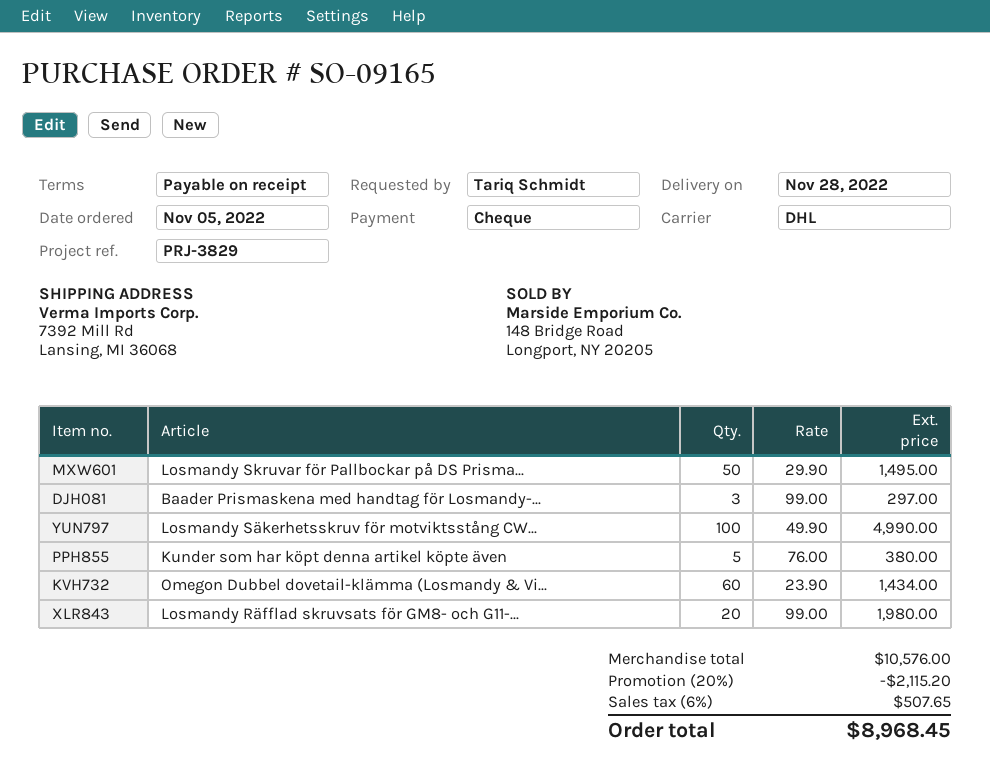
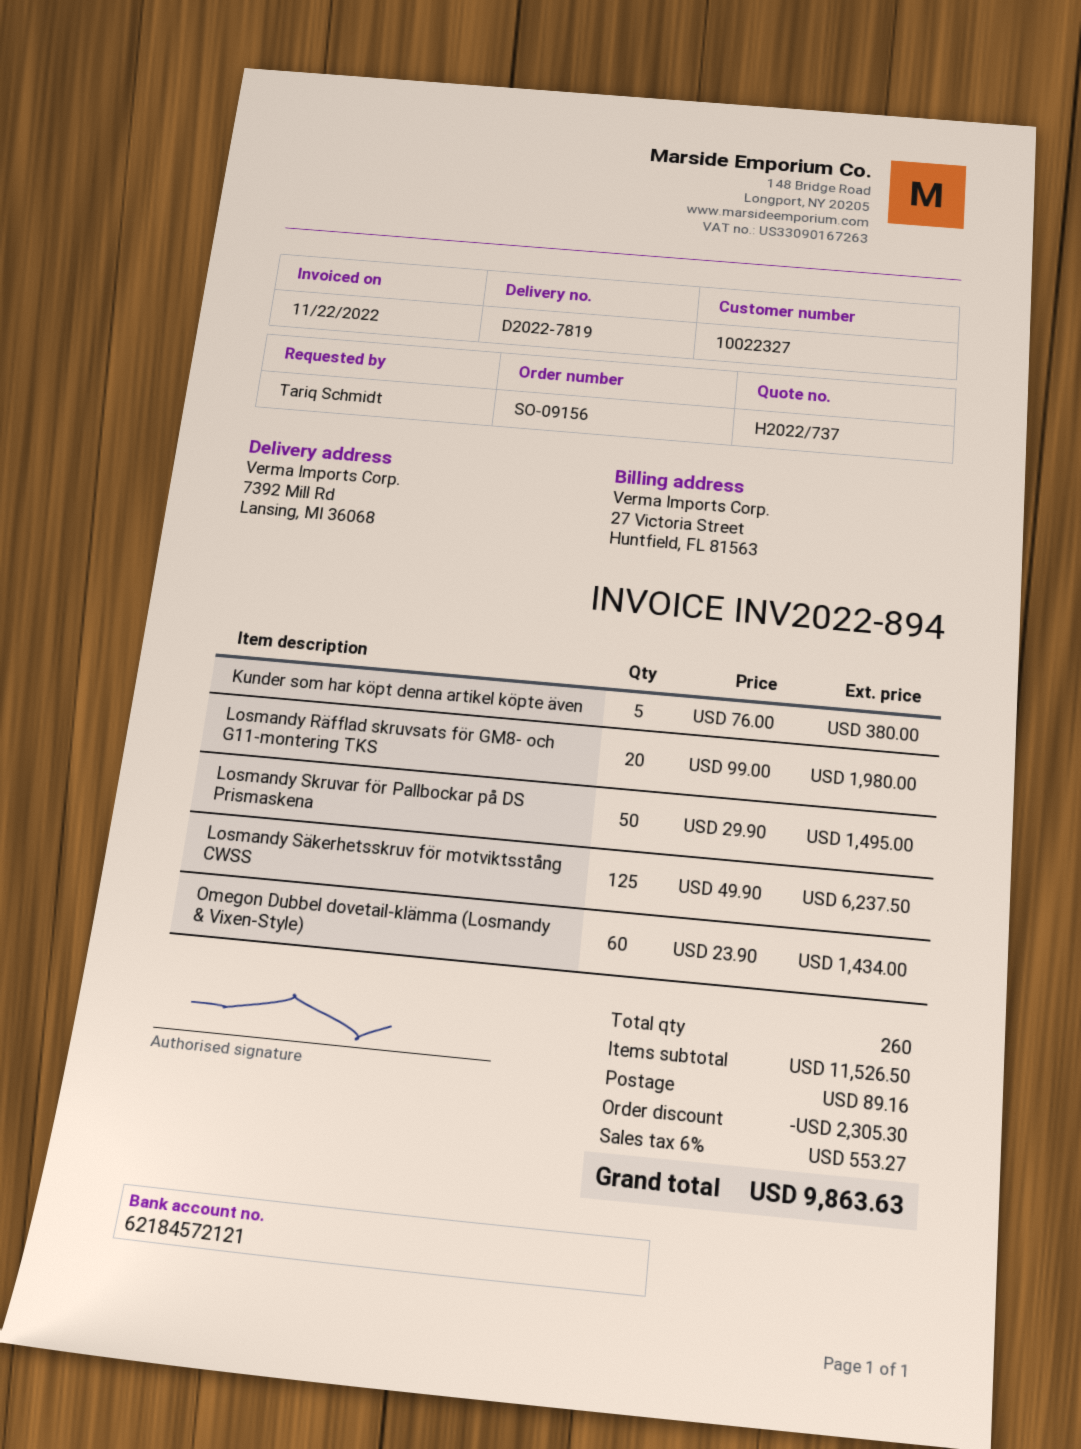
order number: SO-09165 -> SO-09156
Baader Prismaskena med handtag för Losmandy-...: 3 x 99.00 = 297.00 -> none
Losmandy Säkerhetsskruv för motviktsstång CW...: 100 x 49.90 = 4990.00 -> 125 x 49.90 = 6237.50
subtotal: 10576.00 -> 11526.50
discount: 2115.20 -> 2305.30
shipping: none -> 89.16
tax: 6% = 507.65 -> 6% = 553.27
total: 8968.45 -> 9863.63

